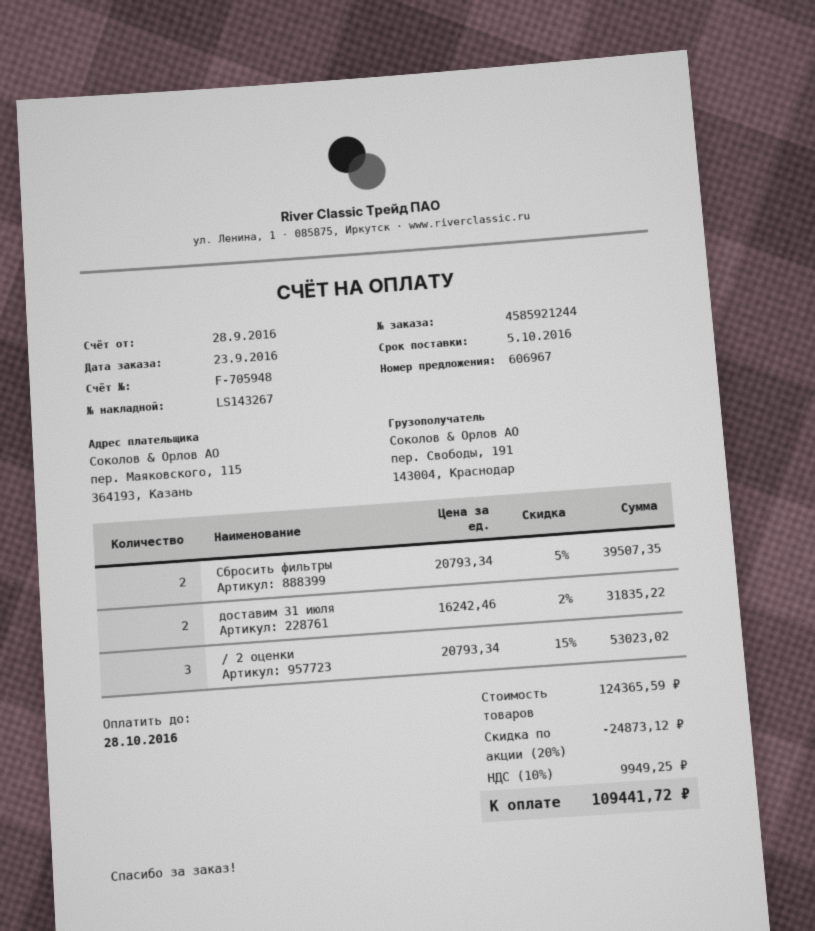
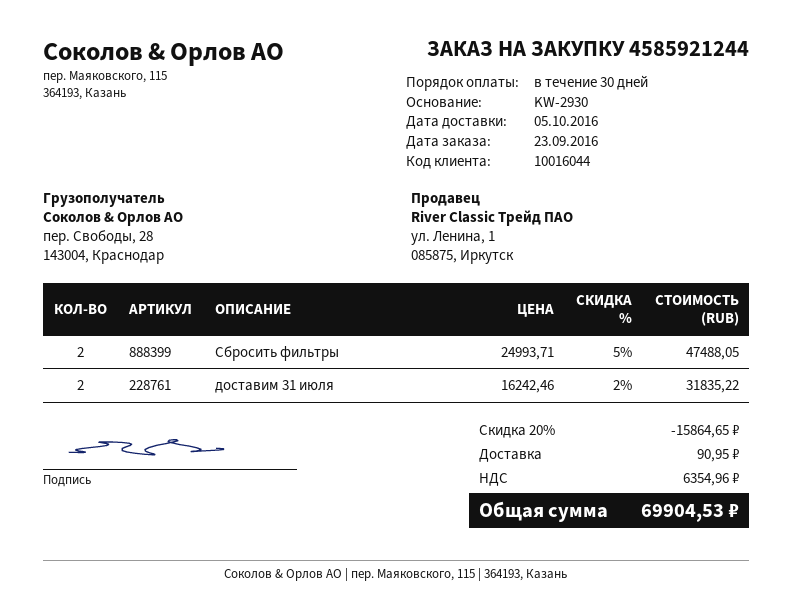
ship to: пер. Свободы, 191, 143004, Краснодар -> пер. Свободы, 28, 143004, Краснодар
Сбросить фильтры: 2 x 20793.34 - 5% = 39507.35 -> 2 x 24993.71 - 5% = 47488.05
/ 2 оценки: 3 x 20793.34 - 15% = 53023.02 -> none
discount: 20% = 24873.12 -> 20% = 15864.65
shipping: none -> 90.95
tax: 9949.25 -> 6354.96
total: 109441.72 -> 69904.53

